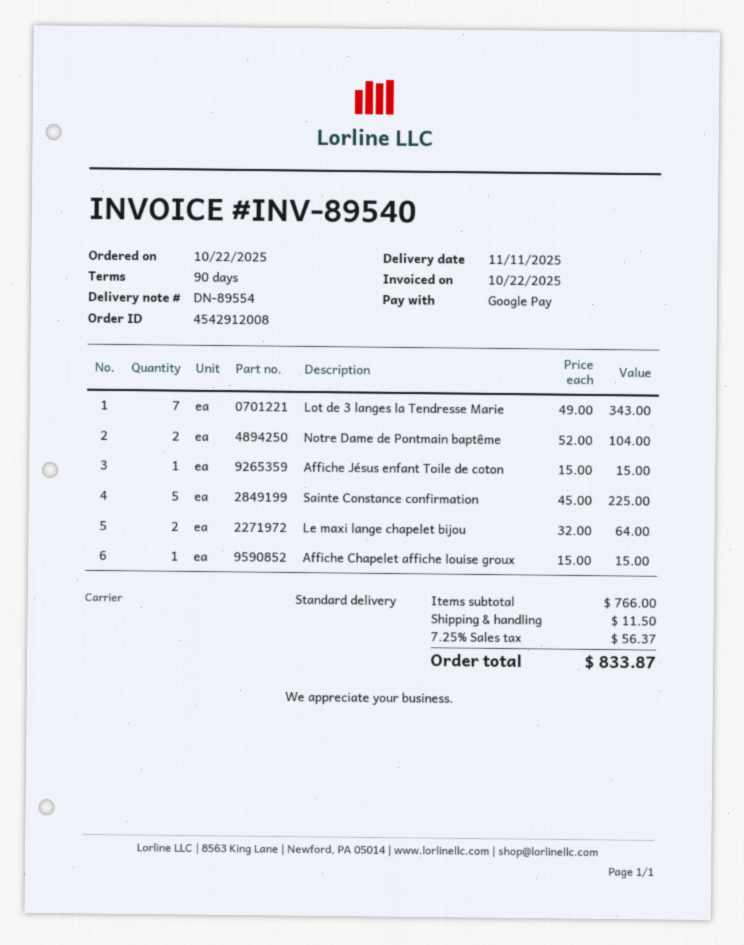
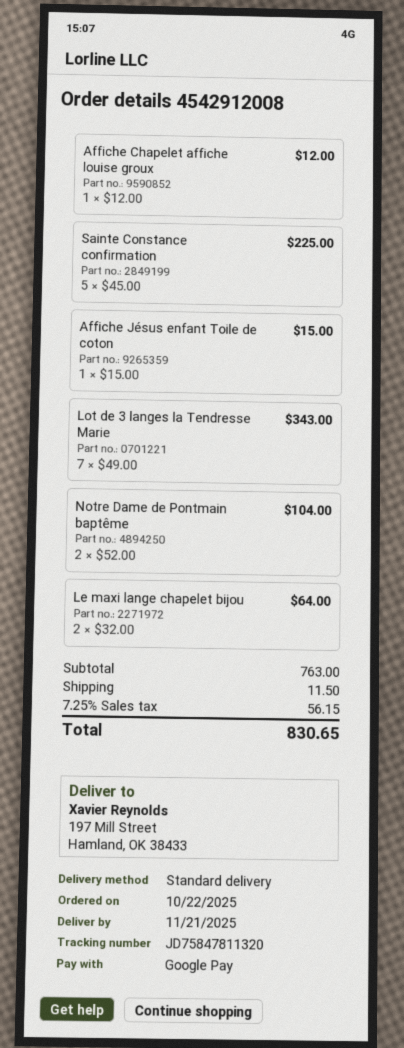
delivery date: 2025-11-11 -> 2025-11-21
Affiche Chapelet affiche louise groux: 1 x 15.00 = 15.00 -> 1 x 12.00 = 12.00
subtotal: 766.00 -> 763.00
tax: 7.25% = 56.37 -> 7.25% = 56.15
total: 833.87 -> 830.65

